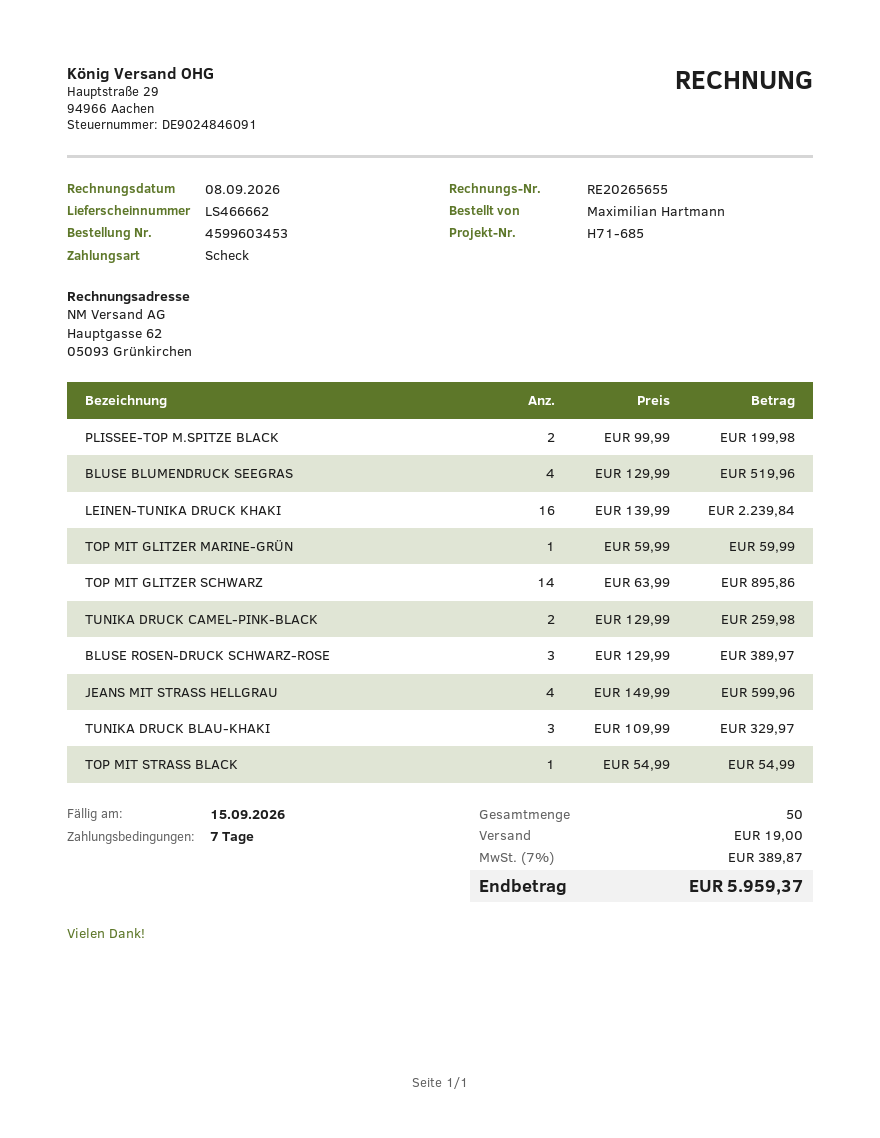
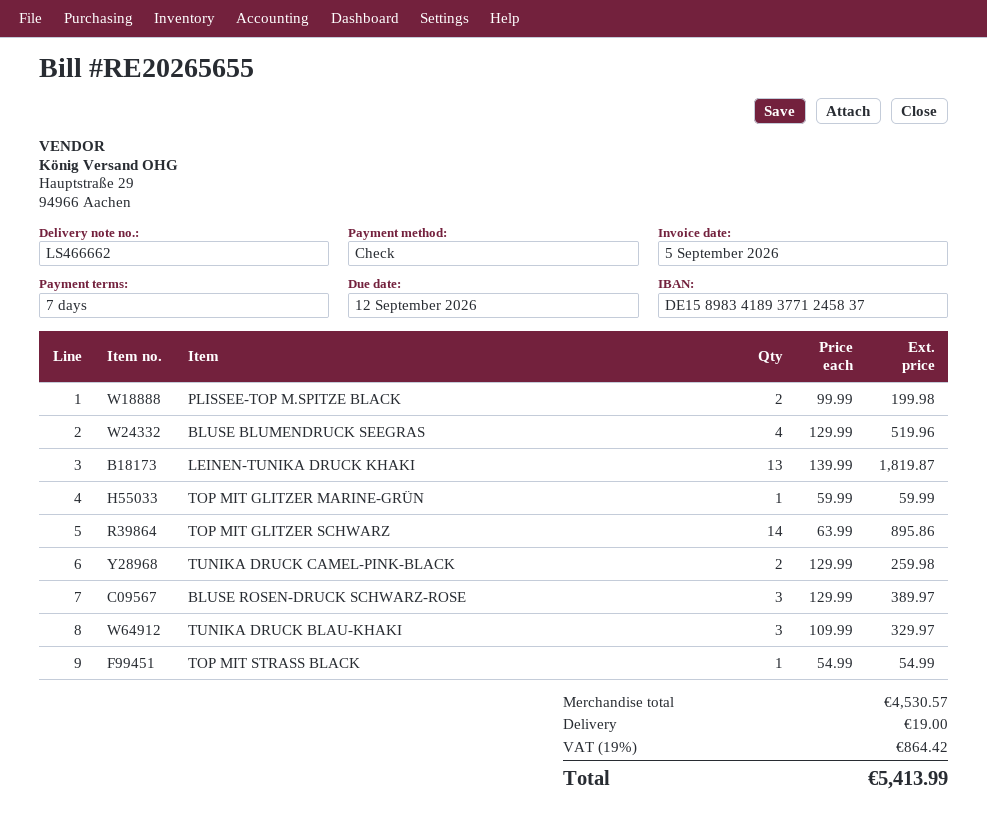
invoice date: 2026-09-08 -> 2026-09-05
due date: 2026-09-15 -> 2026-09-12
LEINEN-TUNIKA DRUCK KHAKI: 16 x 139.99 = 2239.84 -> 13 x 139.99 = 1819.87
JEANS MIT STRASS HELLGRAU: 4 x 149.99 = 599.96 -> none
tax: 7% = 389.87 -> 19% = 864.42
total: 5959.37 -> 5413.99

